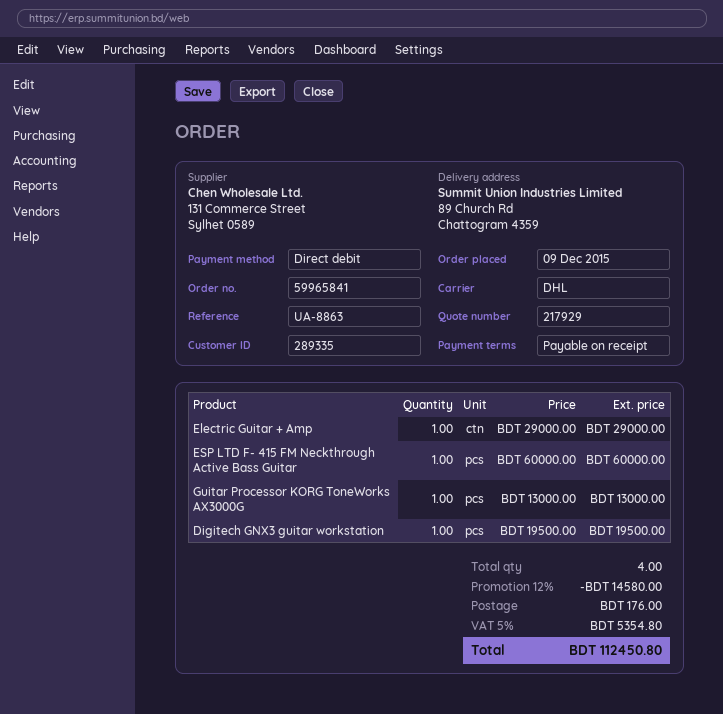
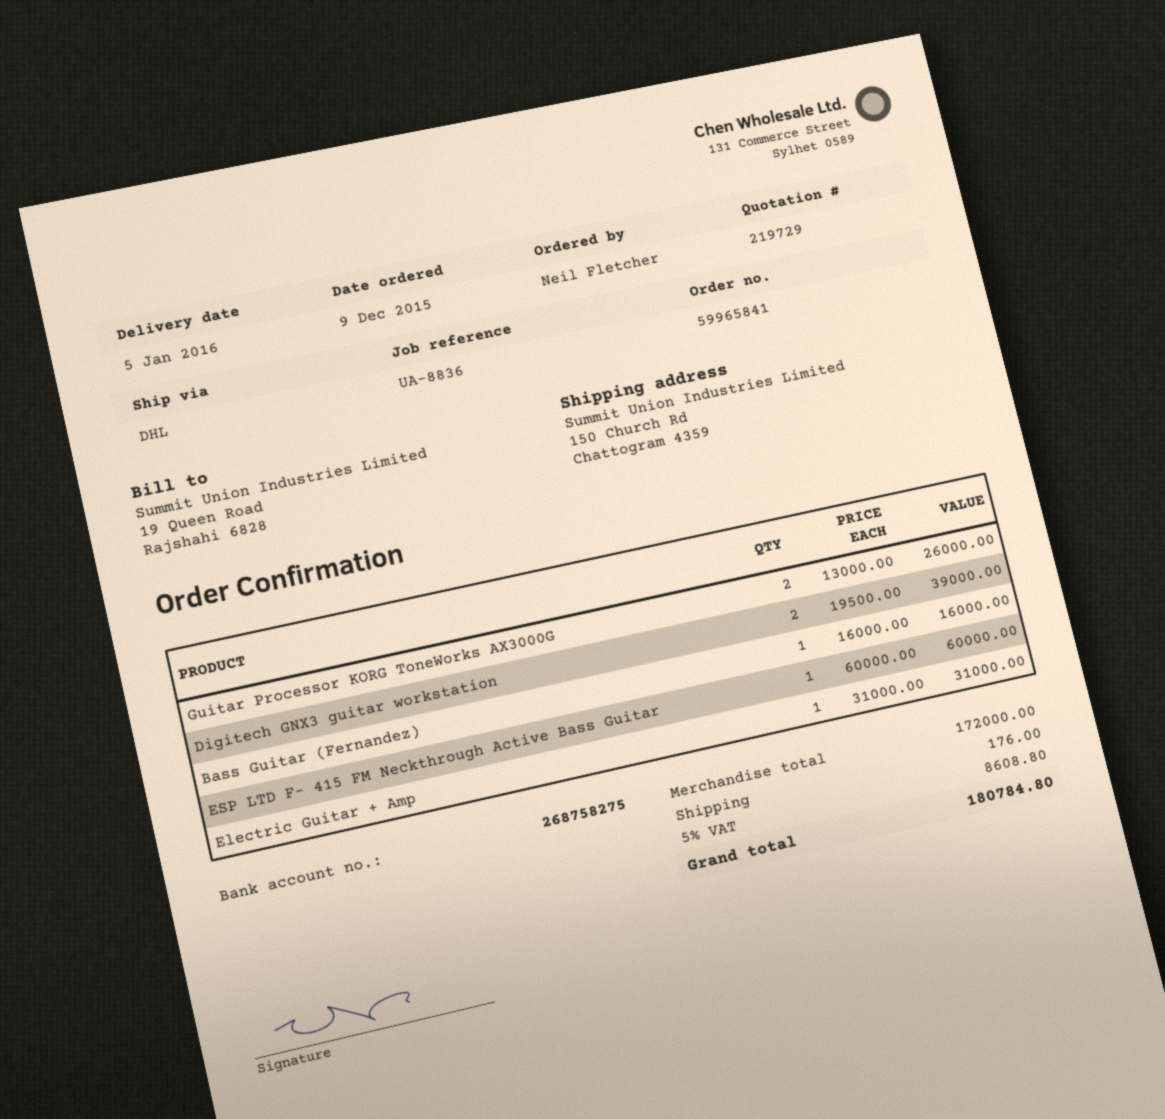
quote number: 217929 -> 219729
reference: UA-8863 -> UA-8836
ship to: 89 Church Rd, Chattogram 4359 -> 150 Church Rd, Chattogram 4359
Electric Guitar + Amp: 1 x 29000.00 = 29000.00 -> 1 x 31000.00 = 31000.00
Guitar Processor KORG ToneWorks AX3000G: 1 x 13000.00 = 13000.00 -> 2 x 13000.00 = 26000.00
Digitech GNX3 guitar workstation: 1 x 19500.00 = 19500.00 -> 2 x 19500.00 = 39000.00
Bass Guitar (Fernandez): none -> 1 x 16000.00 = 16000.00
discount: 12% = 14580.00 -> none
tax: 5% = 5354.80 -> 5% = 8608.80
total: 112450.80 -> 180784.80

